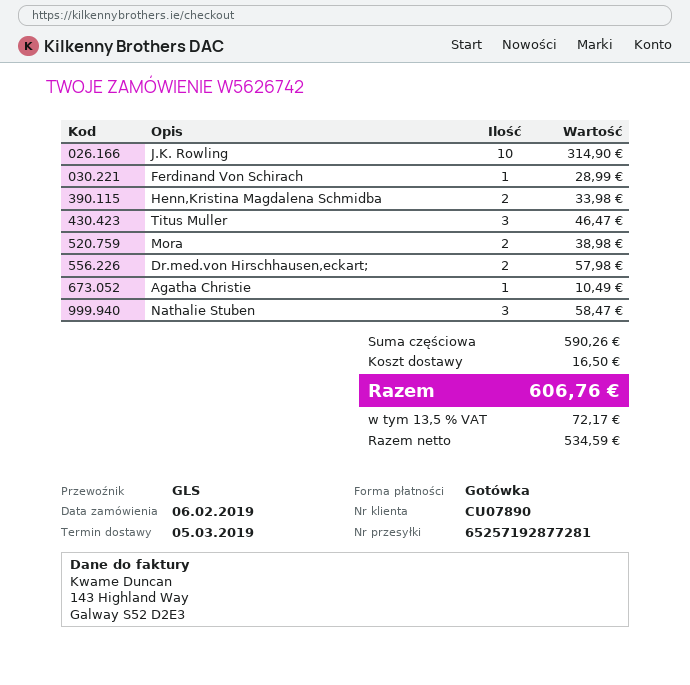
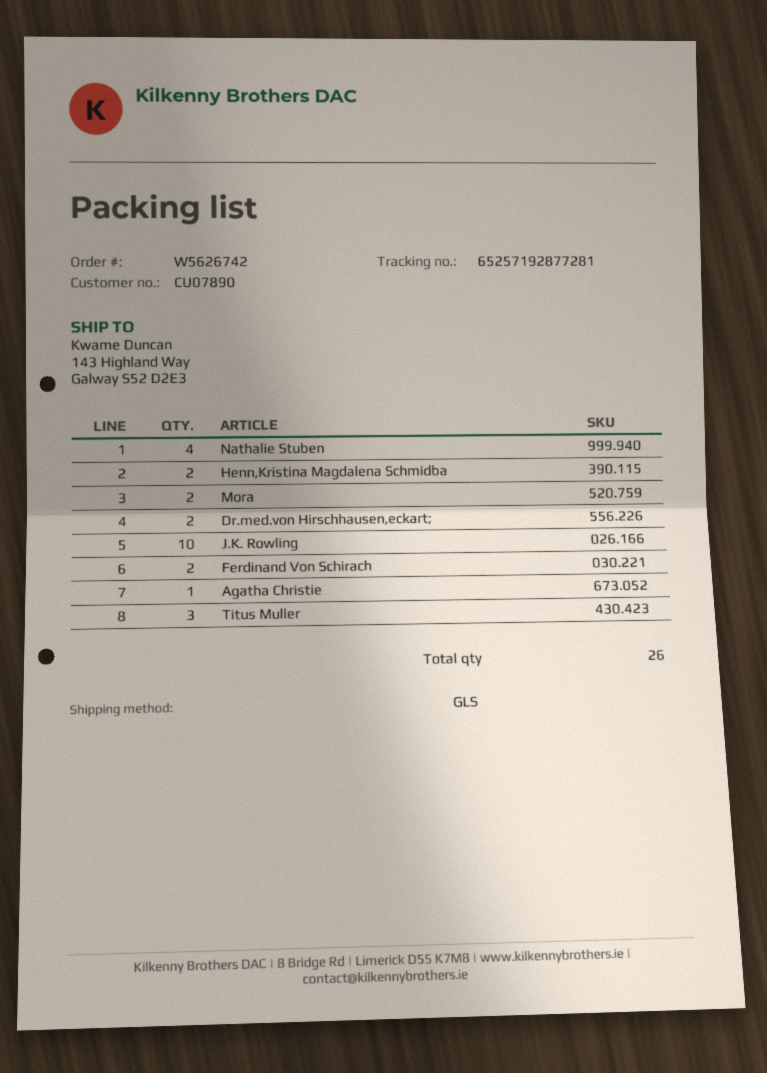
Ferdinand Von Schirach: 1 -> 2
Nathalie Stuben: 3 -> 4

